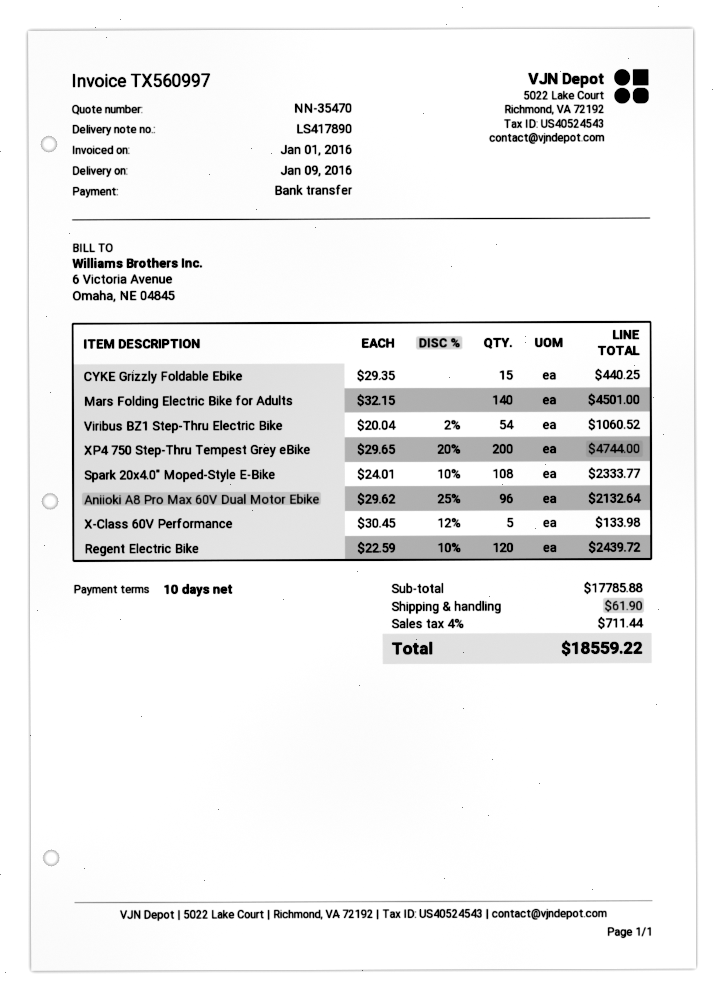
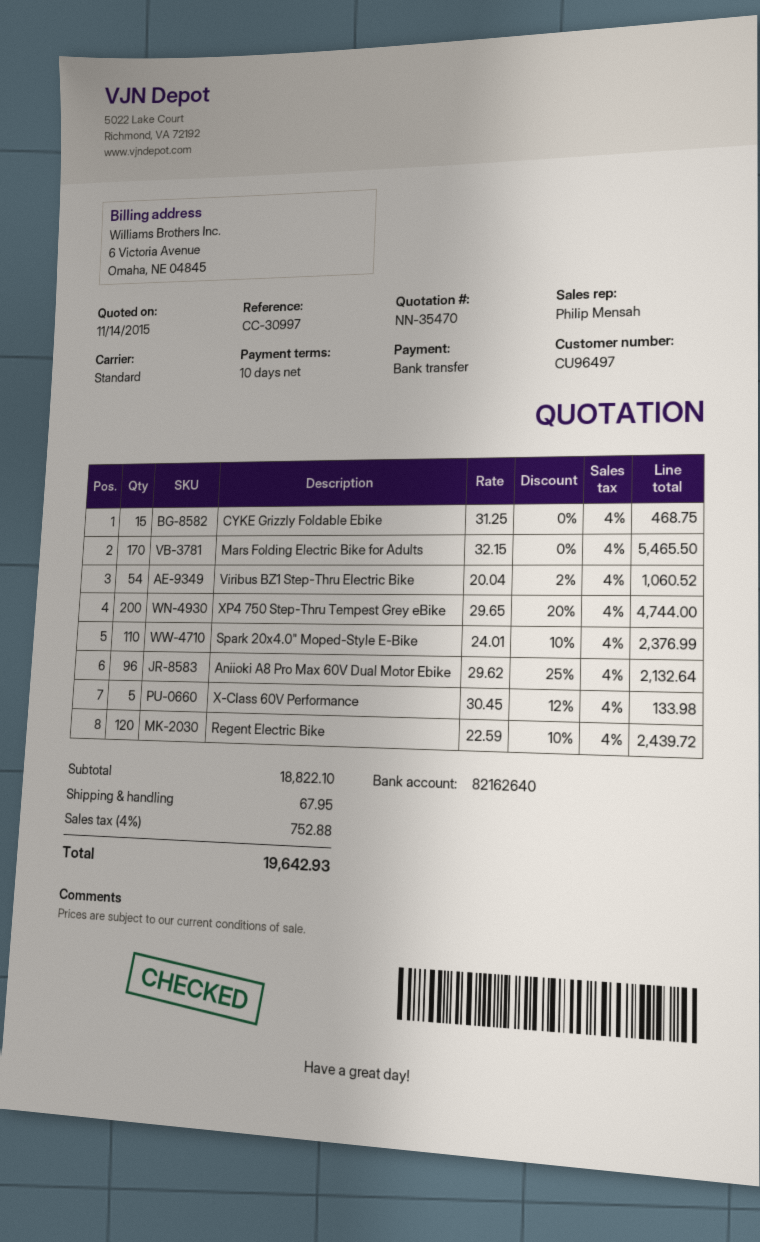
CYKE Grizzly Foldable Ebike: 15 x 29.35 = 440.25 -> 15 x 31.25 = 468.75
Mars Folding Electric Bike for Adults: 140 x 32.15 = 4501.00 -> 170 x 32.15 = 5465.50
Spark 20x4.0" Moped-Style E-Bike: 108 x 24.01 - 10% = 2333.77 -> 110 x 24.01 - 10% = 2376.99
subtotal: 17785.88 -> 18822.10
shipping: 61.90 -> 67.95
tax: 4% = 711.44 -> 4% = 752.88
total: 18559.22 -> 19642.93

